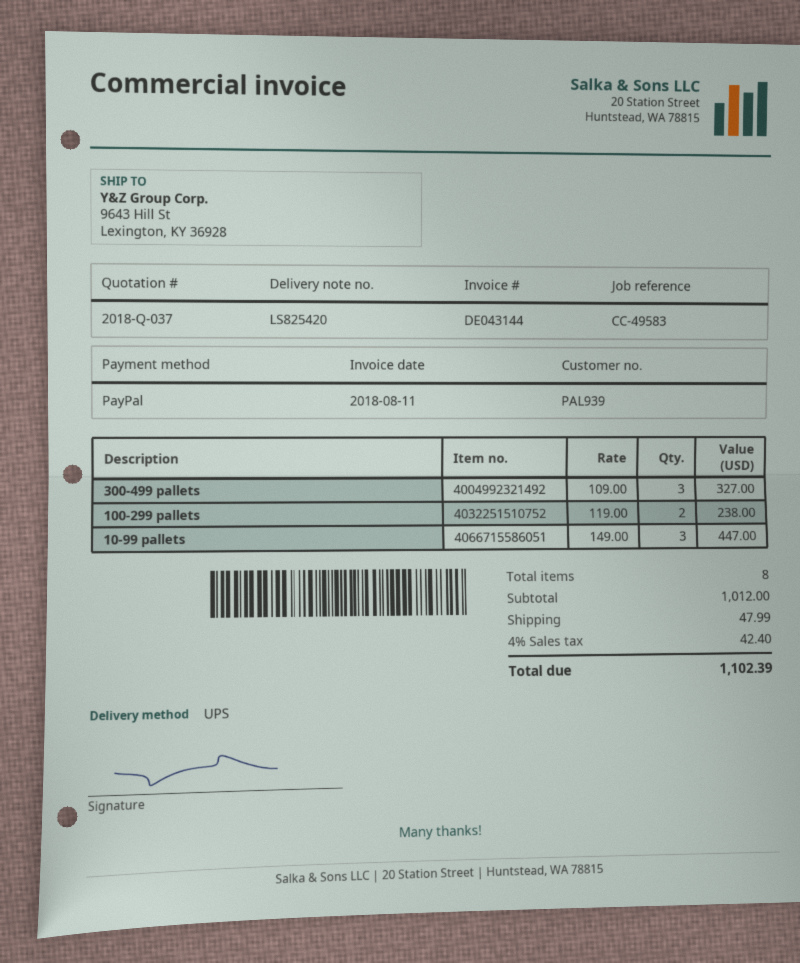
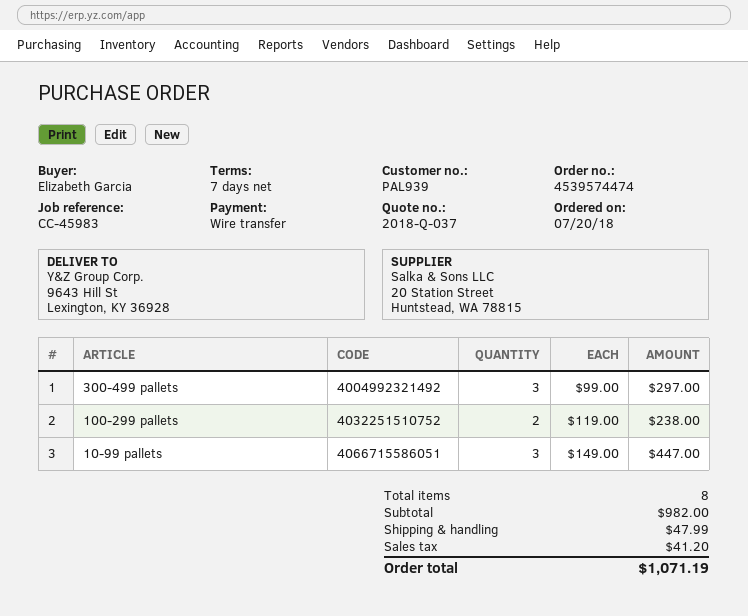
reference: CC-49583 -> CC-45983
payment method: PayPal -> bank transfer
300-499 pallets: 3 x 109.00 = 327.00 -> 3 x 99.00 = 297.00
subtotal: 1012.00 -> 982.00
tax: 42.40 -> 41.20
total: 1102.39 -> 1071.19

